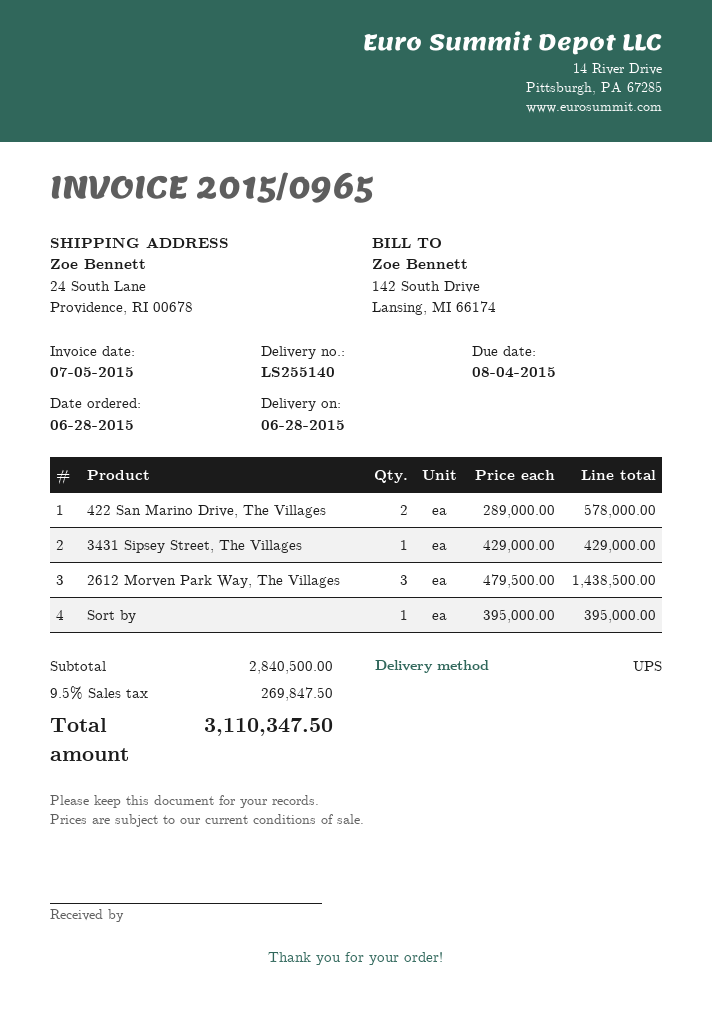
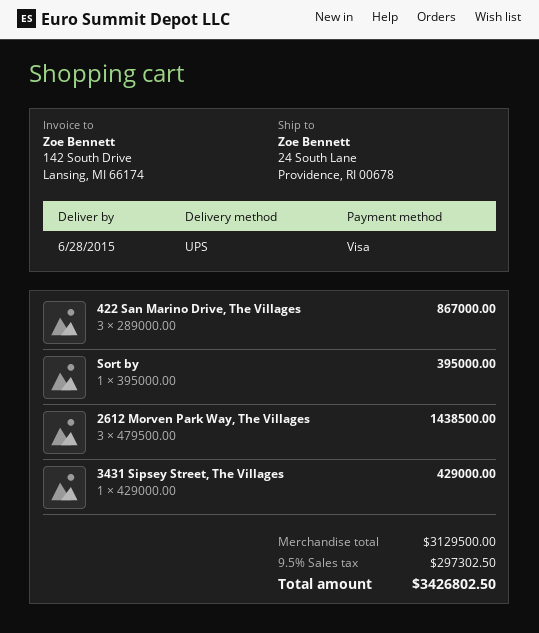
422 San Marino Drive, The Villages: 2 x 289000.00 = 578000.00 -> 3 x 289000.00 = 867000.00
subtotal: 2840500.00 -> 3129500.00
tax: 9.5% = 269847.50 -> 9.5% = 297302.50
total: 3110347.50 -> 3426802.50

